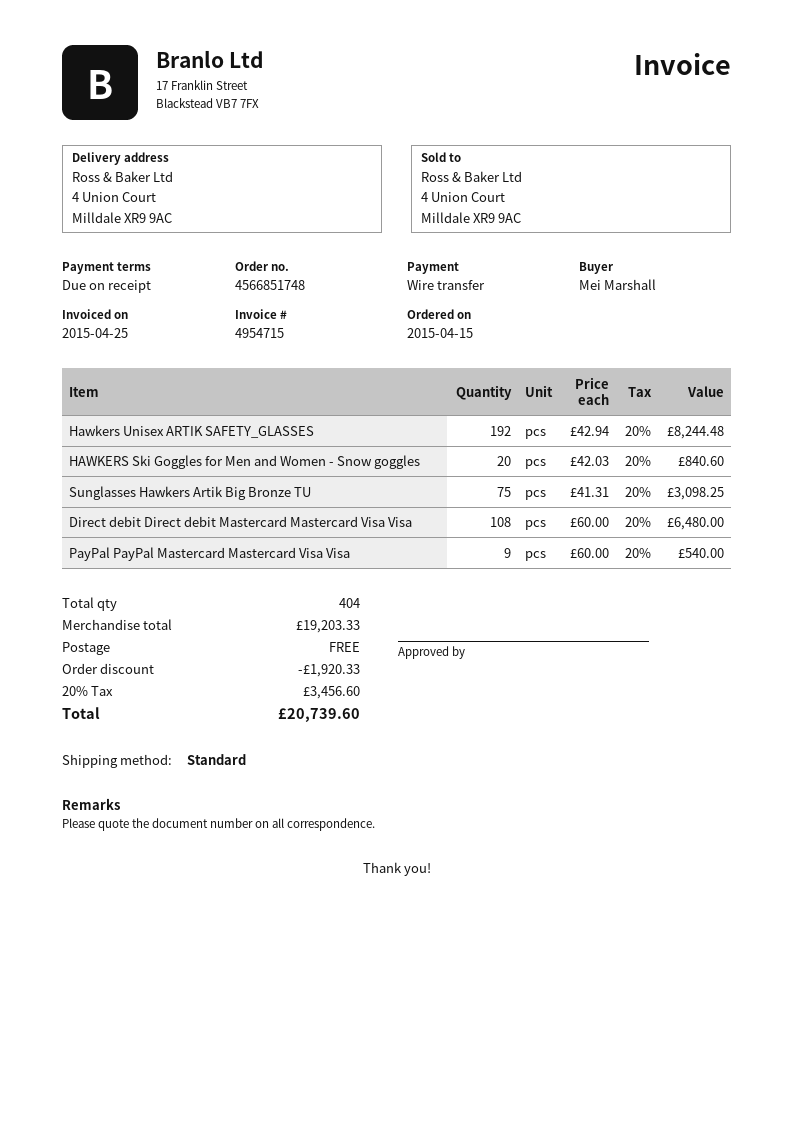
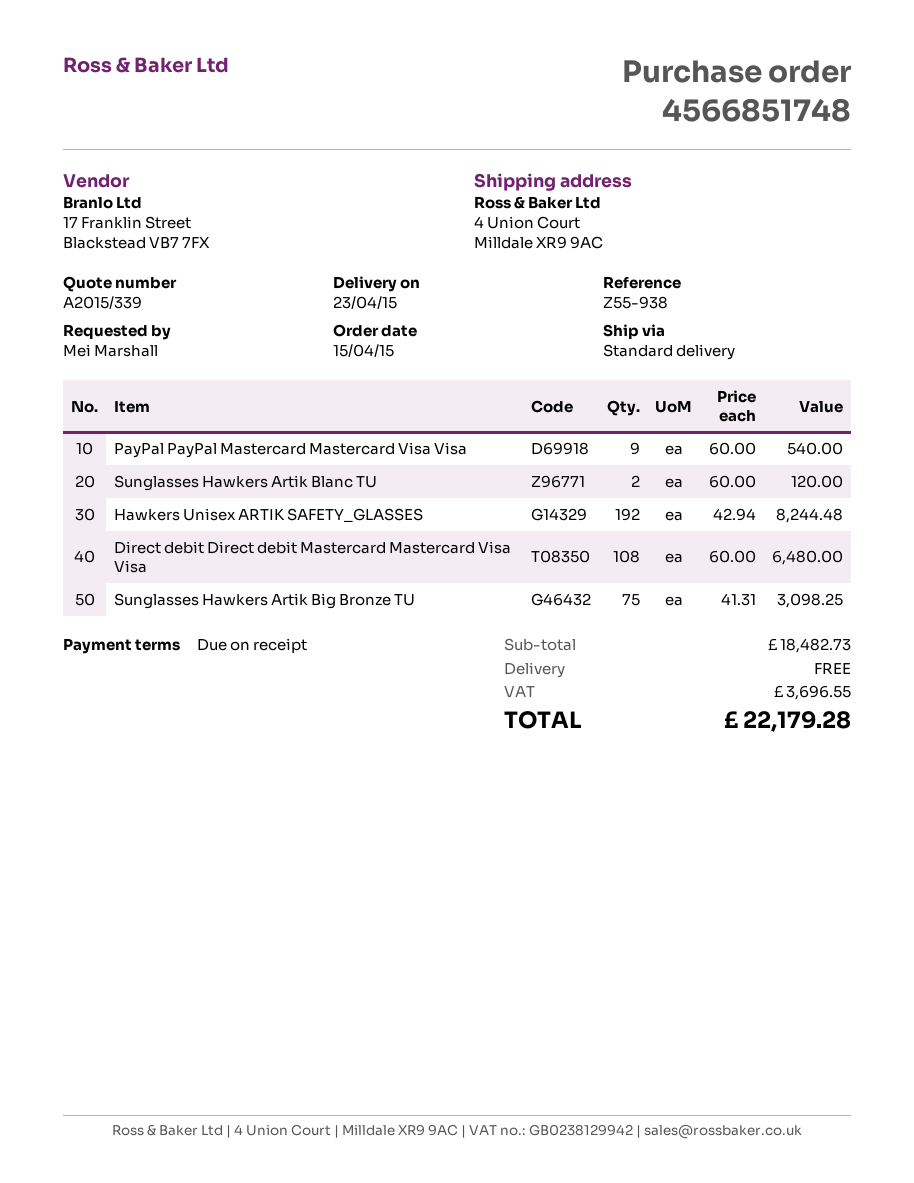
HAWKERS Ski Goggles for Men and Women - Snow goggles: 20 x 42.03 = 840.60 -> none
Sunglasses Hawkers Artik Blanc TU: none -> 2 x 60.00 = 120.00
subtotal: 19203.33 -> 18482.73
discount: 1920.33 -> none
tax: 3456.60 -> 3696.55
total: 20739.60 -> 22179.28

